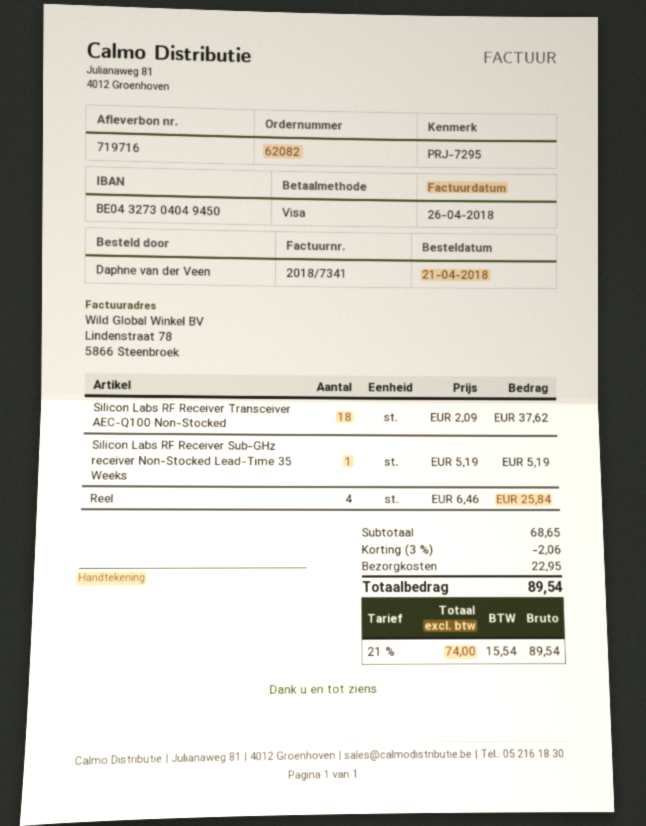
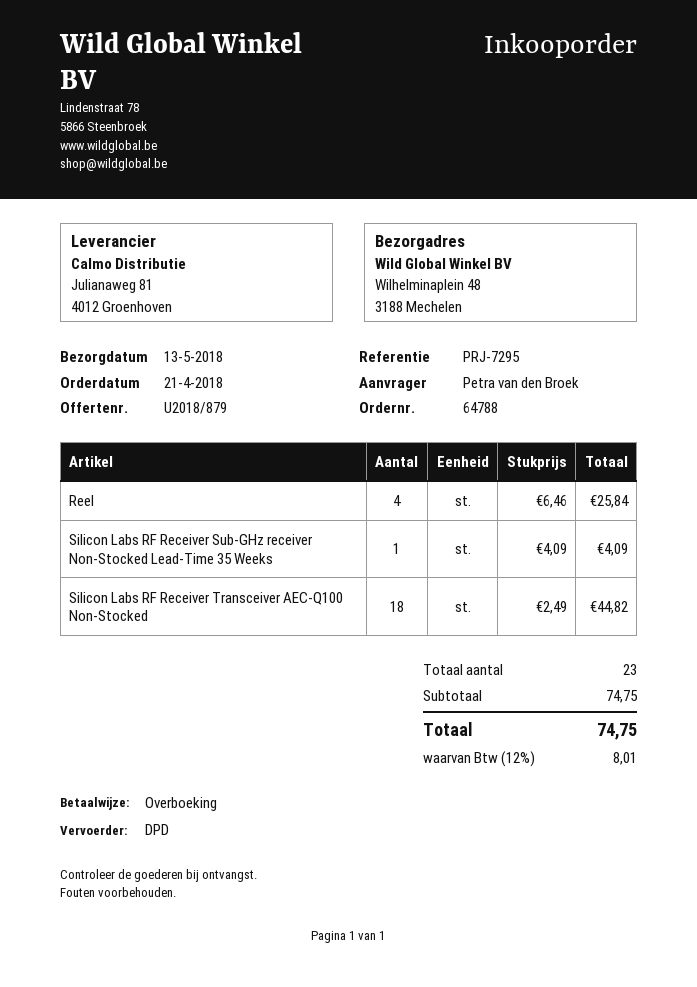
order number: 62082 -> 64788
ordered by: Daphne van der Veen -> Petra van den Broek
payment method: Visa -> bank transfer
Silicon Labs RF Receiver Transceiver AEC-Q100 Non-Stocked: 18 x 2.09 = 37.62 -> 18 x 2.49 = 44.82
Silicon Labs RF Receiver Sub-GHz receiver Non-Stocked Lead-Time 35 Weeks: 1 x 5.19 = 5.19 -> 1 x 4.09 = 4.09
subtotal: 68.65 -> 74.75
discount: 3% = 2.06 -> none
shipping: 22.95 -> none
tax: 21% = 15.54 -> 12% = 8.01
total: 89.54 -> 74.75

